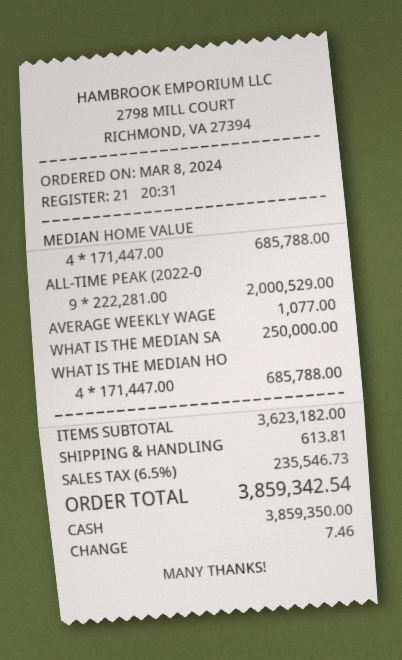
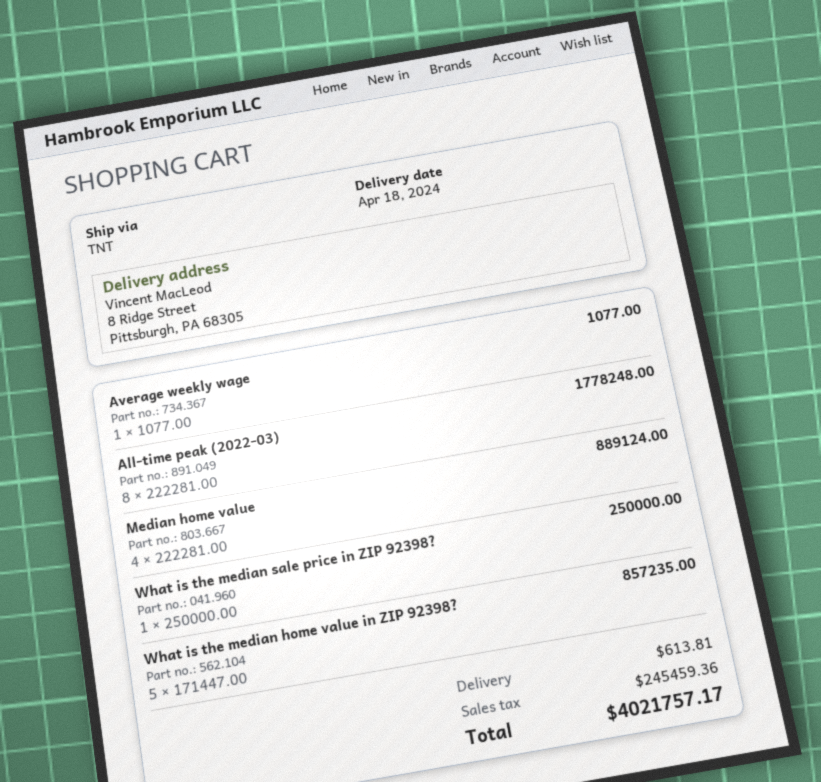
MEDIAN HOME VALUE: 4 x 171447.00 = 685788.00 -> 4 x 222281.00 = 889124.00
ALL-TIME PEAK (2022-0: 9 x 222281.00 = 2000529.00 -> 8 x 222281.00 = 1778248.00
WHAT IS THE MEDIAN HO: 4 x 171447.00 = 685788.00 -> 5 x 171447.00 = 857235.00
tax: 235546.73 -> 245459.36
total: 3859342.54 -> 4021757.17

